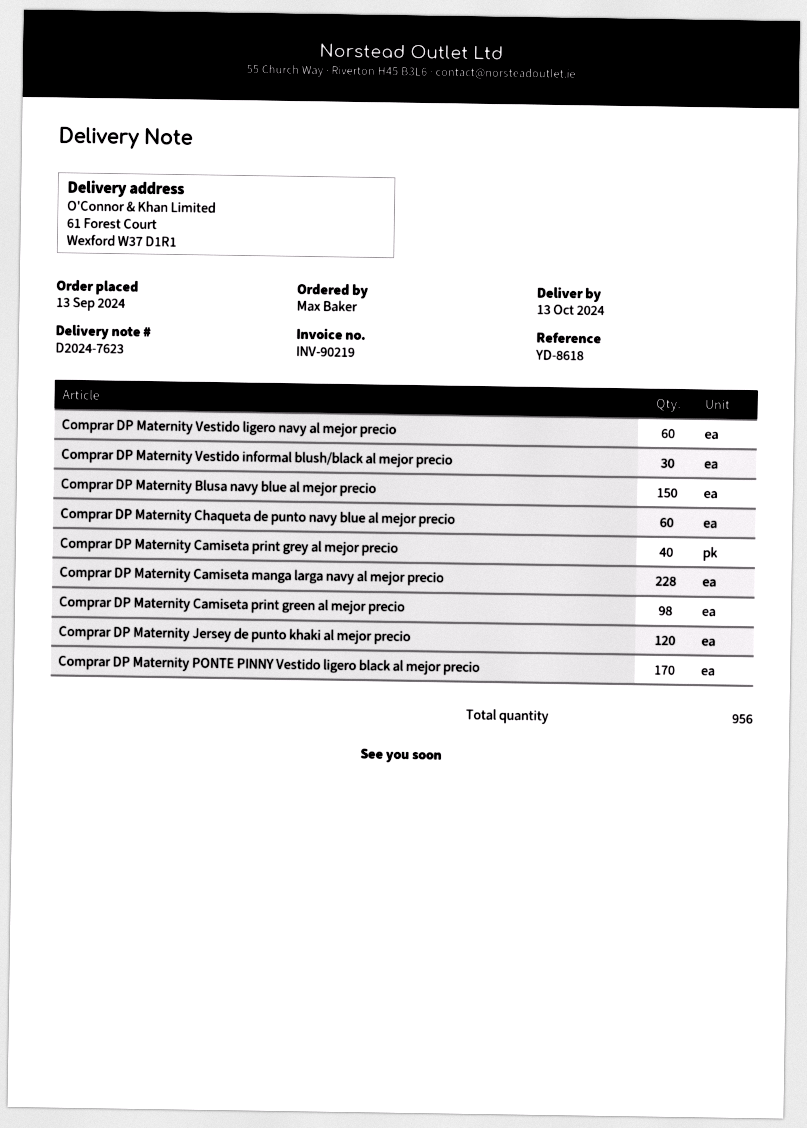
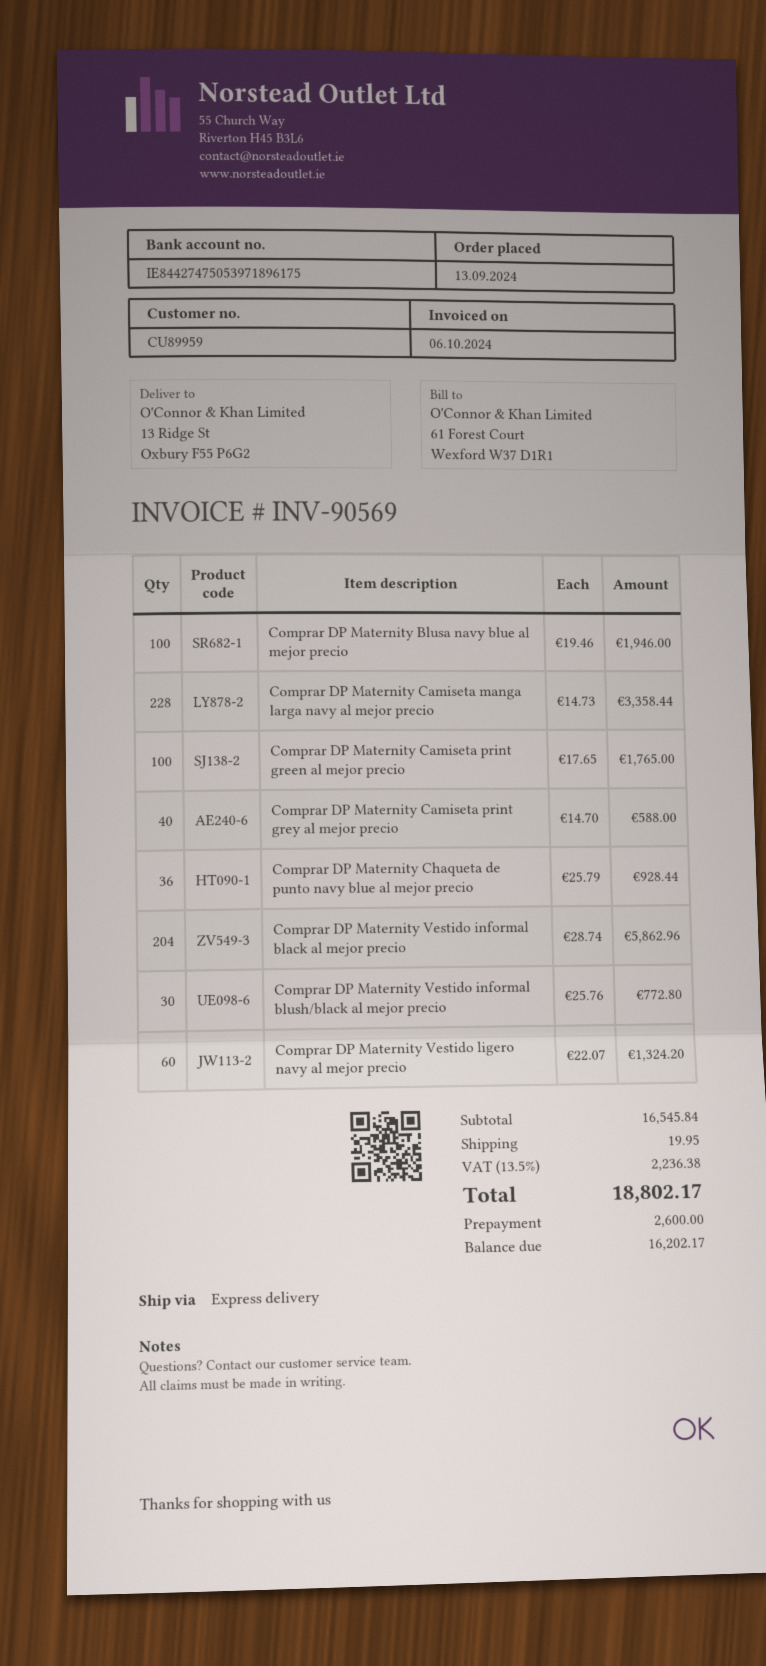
invoice number: INV-90219 -> INV-90569
ship to: 61 Forest Court, Wexford W37 D1R1 -> 13 Ridge St, Oxbury F55 P6G2
Comprar DP Maternity Blusa navy blue al mejor precio: 150 -> 100
Comprar DP Maternity Chaqueta de punto navy blue al mejor precio: 60 -> 36
Comprar DP Maternity Camiseta print green al mejor precio: 98 -> 100
Comprar DP Maternity Jersey de punto khaki al mejor precio: 120 -> none
Comprar DP Maternity PONTE PINNY Vestido ligero black al mejor precio: 170 -> none
Comprar DP Maternity Vestido informal black al mejor precio: none -> 204

